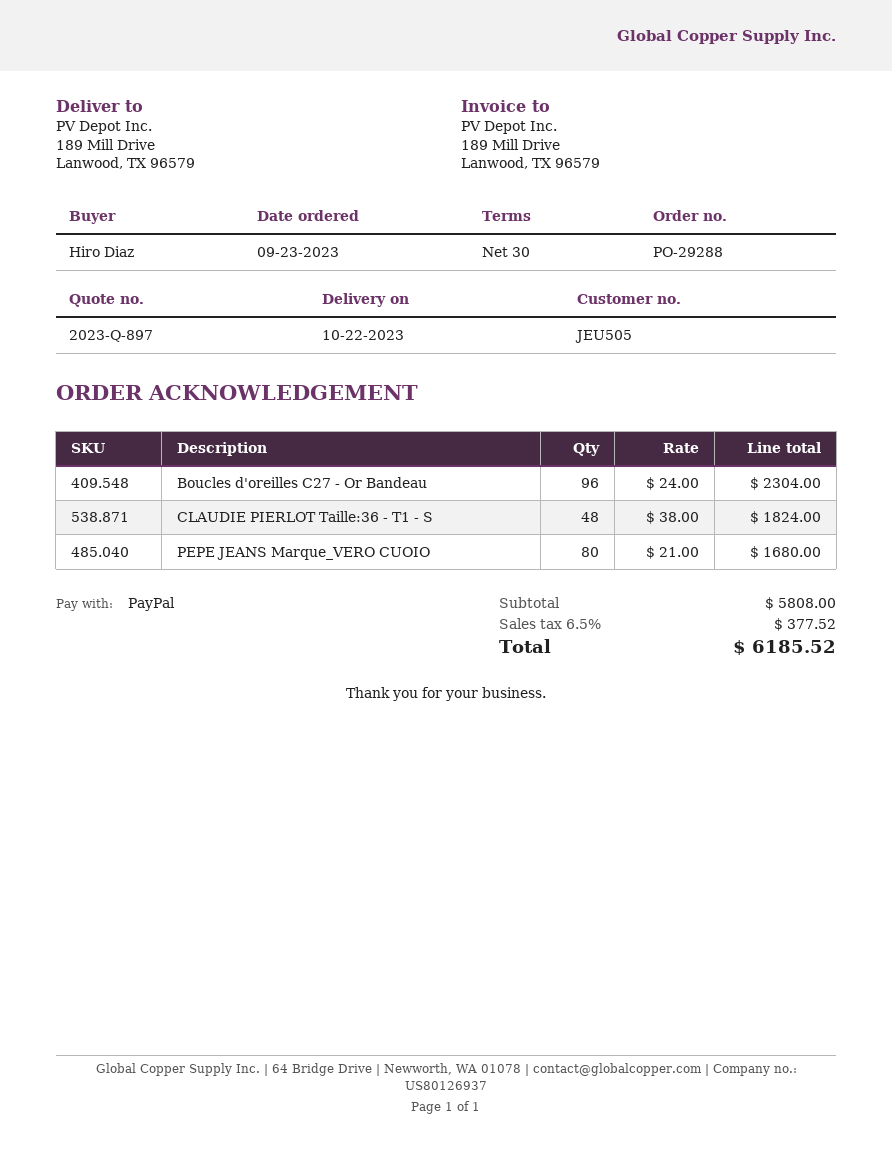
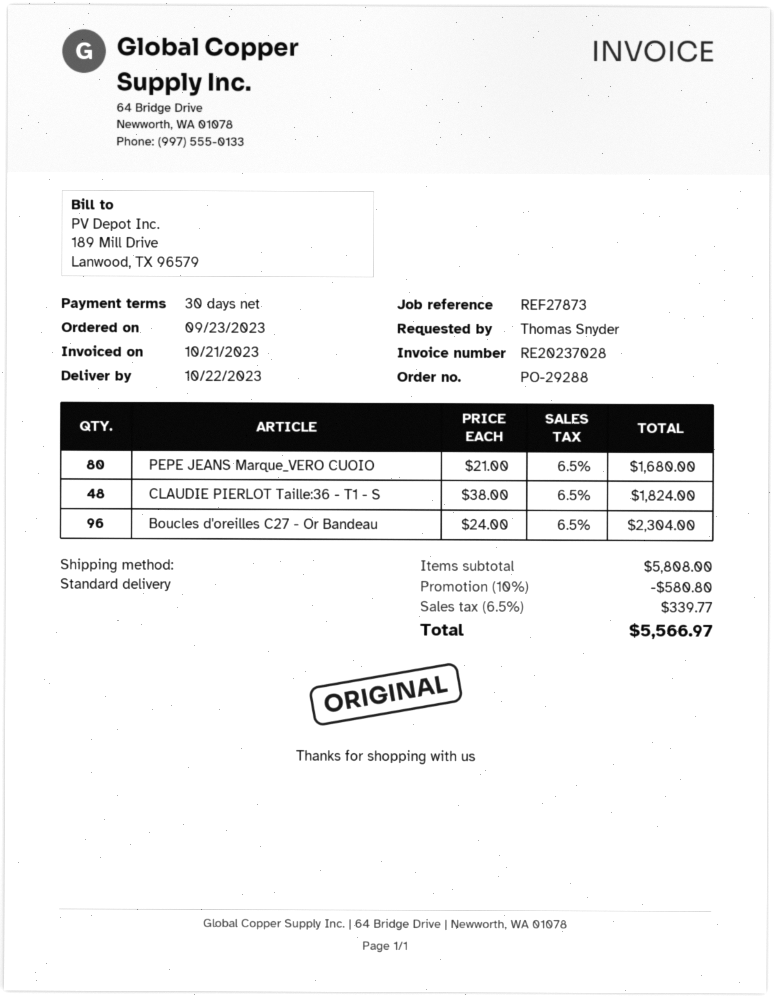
ordered by: Hiro Diaz -> Thomas Snyder
discount: none -> 10% = 580.80
tax: 6.5% = 377.52 -> 6.5% = 339.77
total: 6185.52 -> 5566.97

